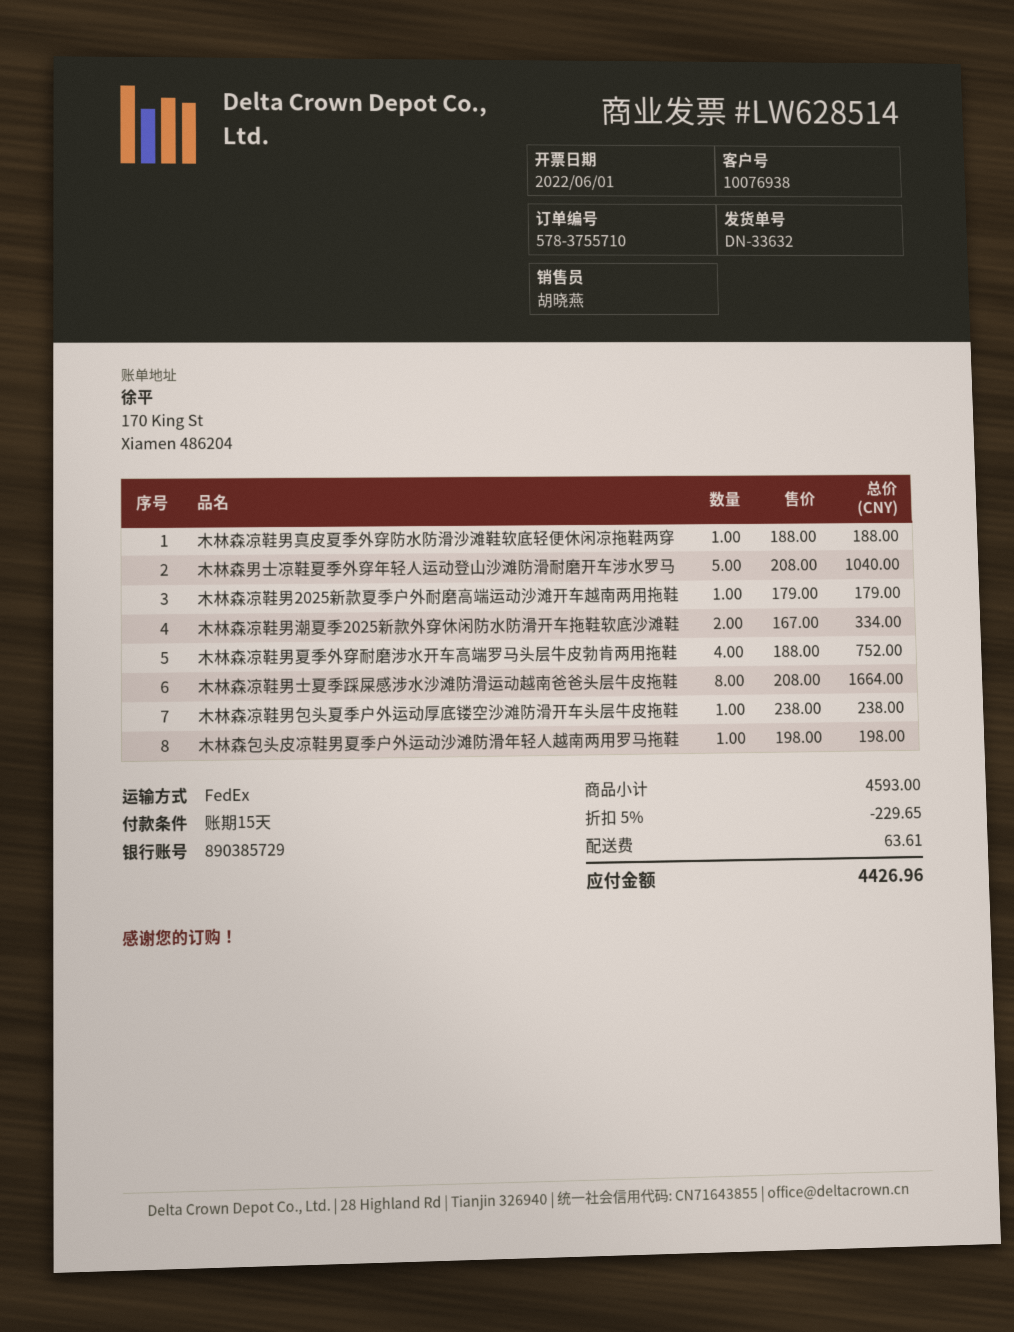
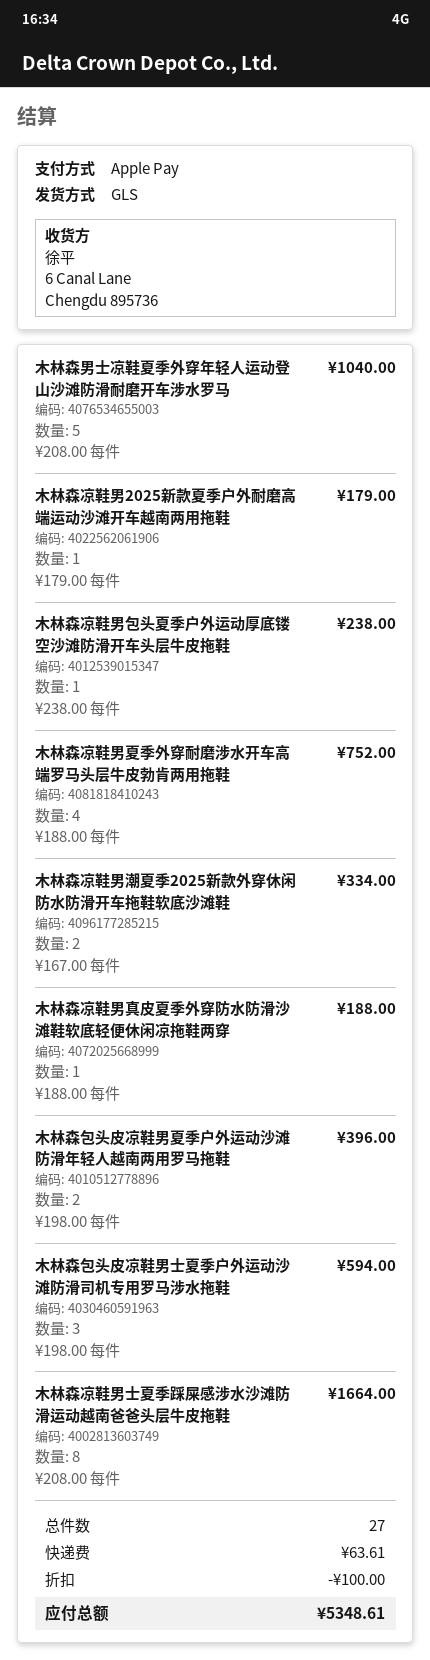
shipping method: FedEx -> GLS
木林森包头皮凉鞋男夏季户外运动沙滩防滑年轻人越南两用罗马拖鞋: 1 x 198.00 = 198.00 -> 2 x 198.00 = 396.00
木林森包头皮凉鞋男士夏季户外运动沙滩防滑司机专用罗马涉水拖鞋: none -> 3 x 198.00 = 594.00
discount: 229.65 -> 100.00
total: 4426.96 -> 5348.61

